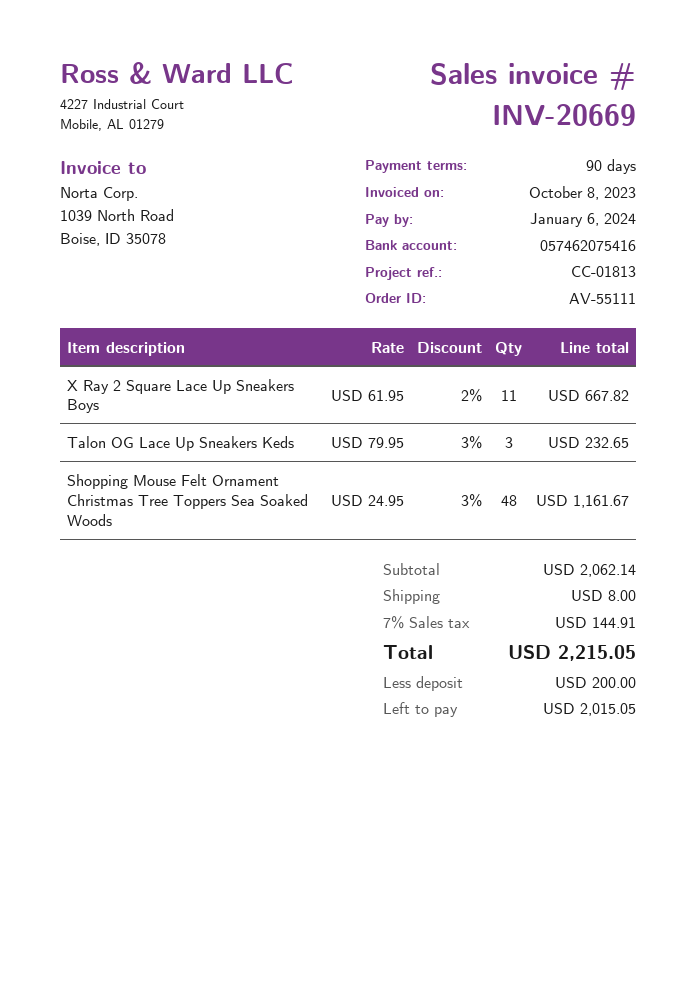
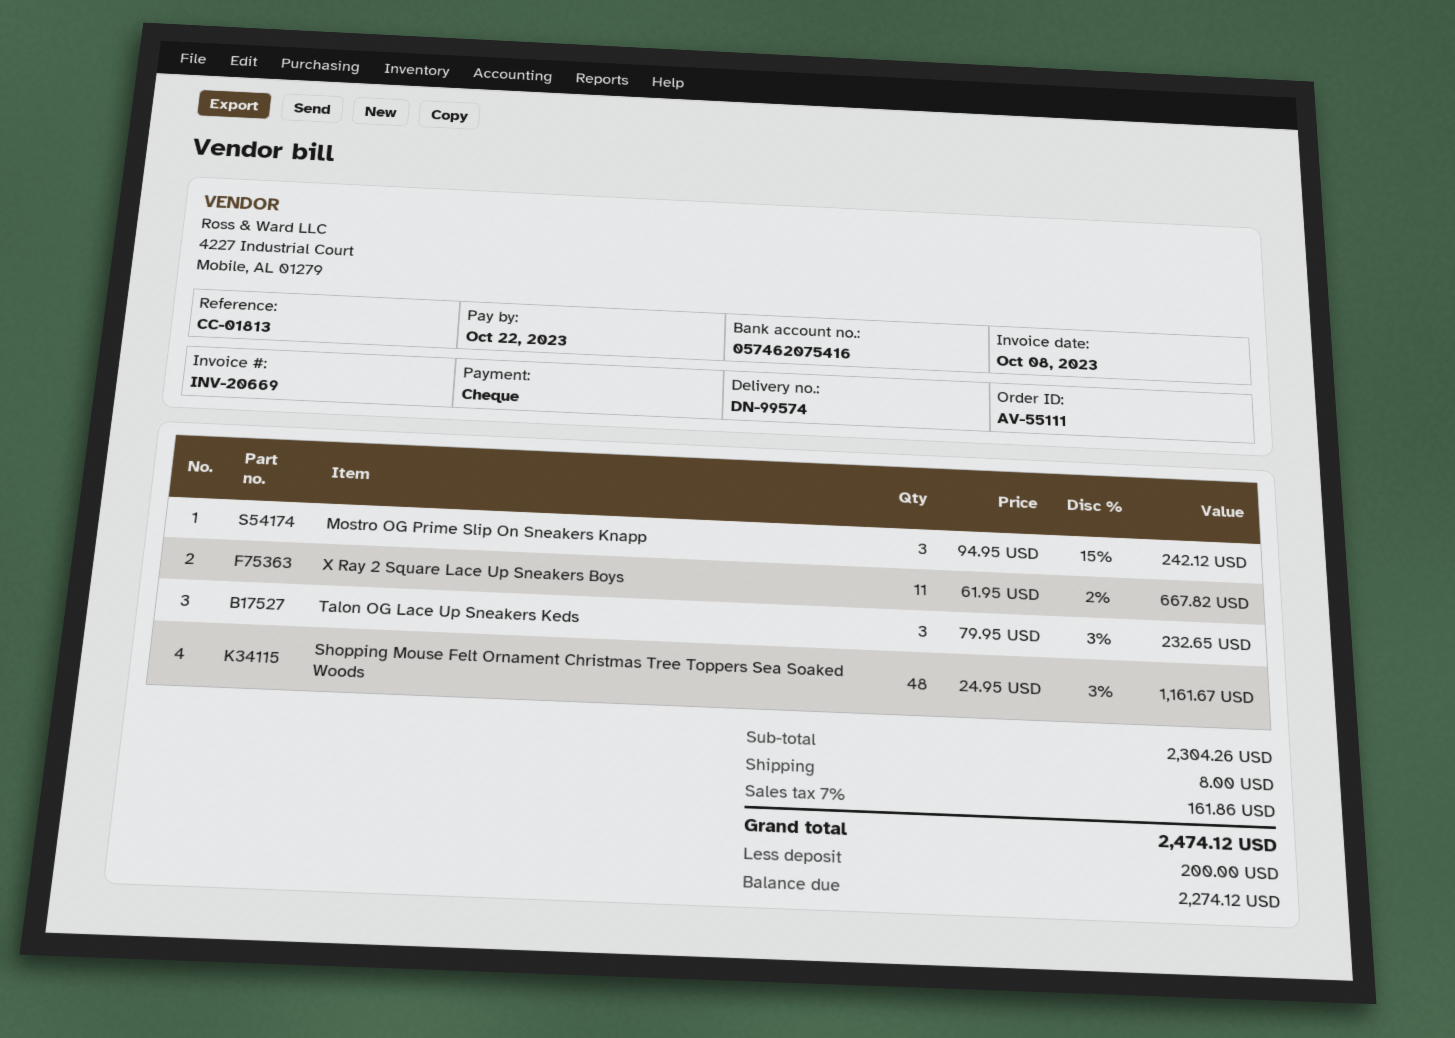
due date: 2024-01-06 -> 2023-10-22
Mostro OG Prime Slip On Sneakers Knapp: none -> 3 x 94.95 - 15% = 242.12
subtotal: 2062.14 -> 2304.26
tax: 7% = 144.91 -> 7% = 161.86
total: 2215.05 -> 2474.12
balance: 2015.05 -> 2274.12

